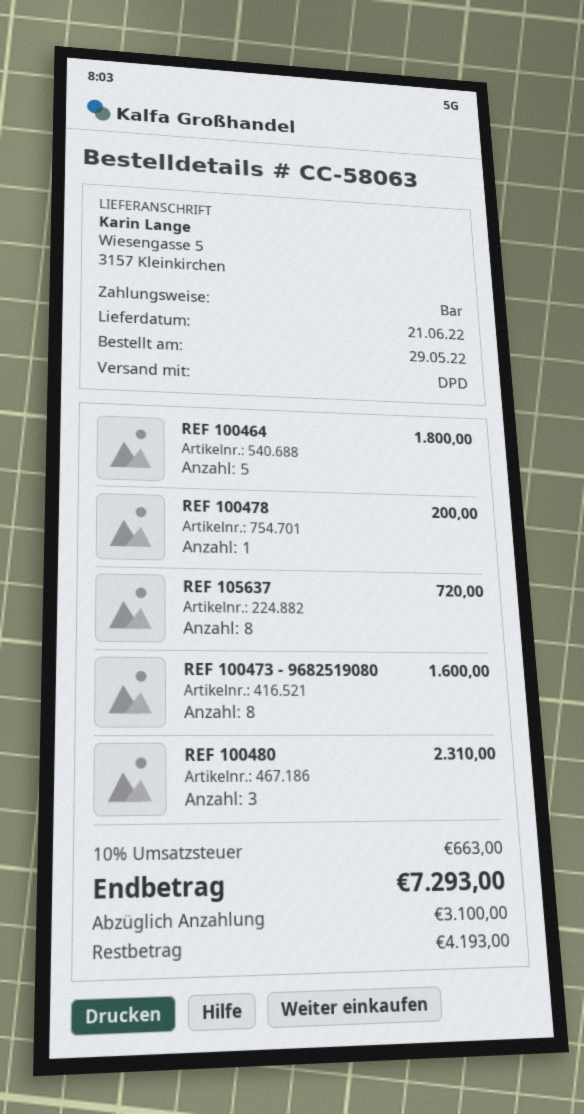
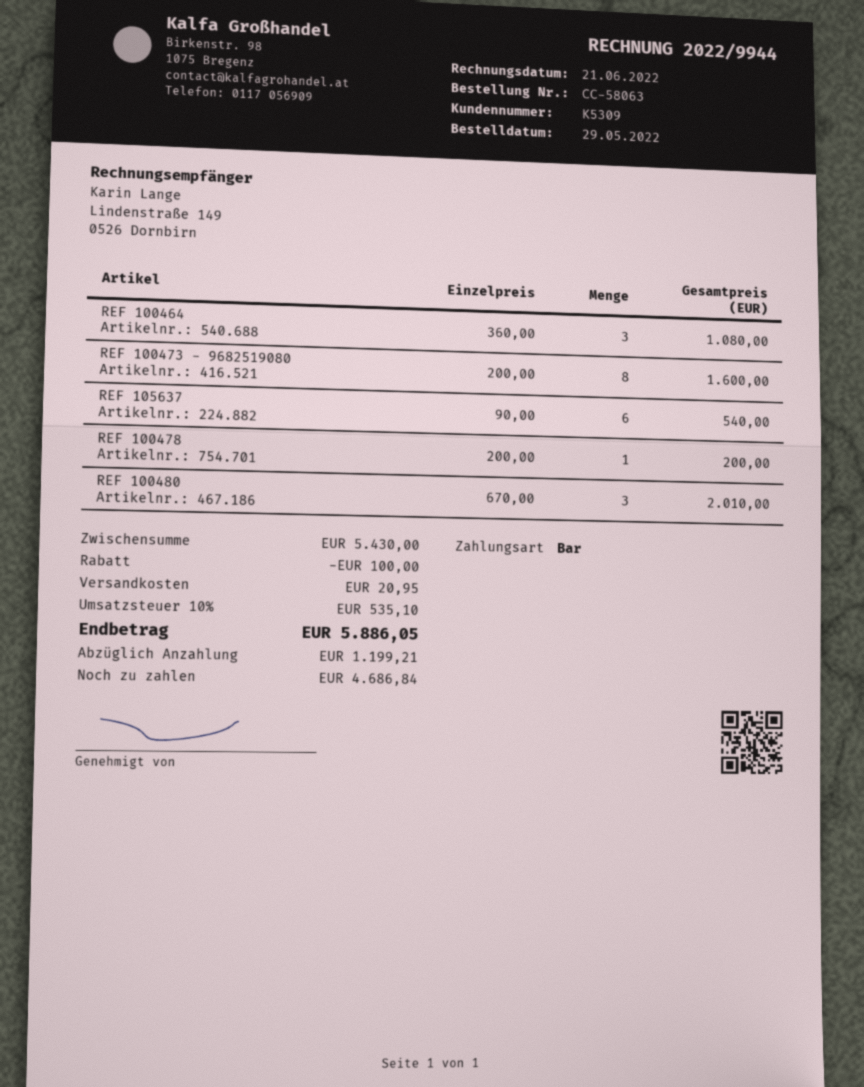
REF 100464: 5 for 1800.00 -> 3 for 1080.00
REF 105637: 8 for 720.00 -> 6 for 540.00
REF 100480: 3 for 2310.00 -> 3 for 2010.00
discount: none -> 100.00
shipping: none -> 20.95
tax: 10% = 663.00 -> 10% = 535.10
total: 7293.00 -> 5886.05
deposit: 3100.00 -> 1199.21
balance: 4193.00 -> 4686.84

